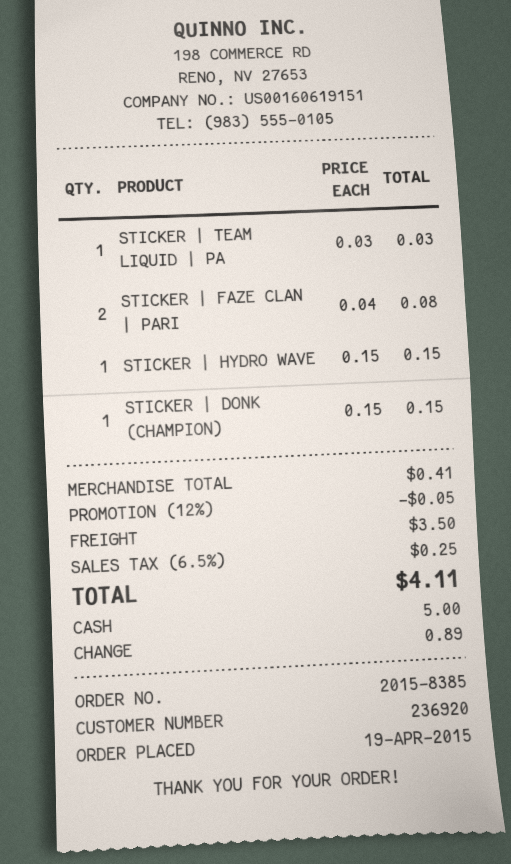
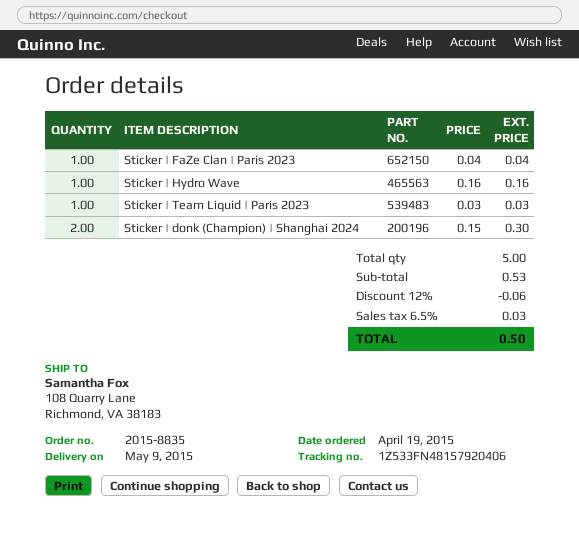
order number: 2015-8385 -> 2015-8835
STICKER | FAZE CLAN | PARI: 2 x 0.04 = 0.08 -> 1 x 0.04 = 0.04
STICKER | HYDRO WAVE: 1 x 0.15 = 0.15 -> 1 x 0.16 = 0.16
STICKER | DONK (CHAMPION): 1 x 0.15 = 0.15 -> 2 x 0.15 = 0.30
subtotal: 0.41 -> 0.53
discount: 12% = 0.05 -> 12% = 0.06
shipping: 3.50 -> none
tax: 6.5% = 0.25 -> 6.5% = 0.03
total: 4.11 -> 0.50

